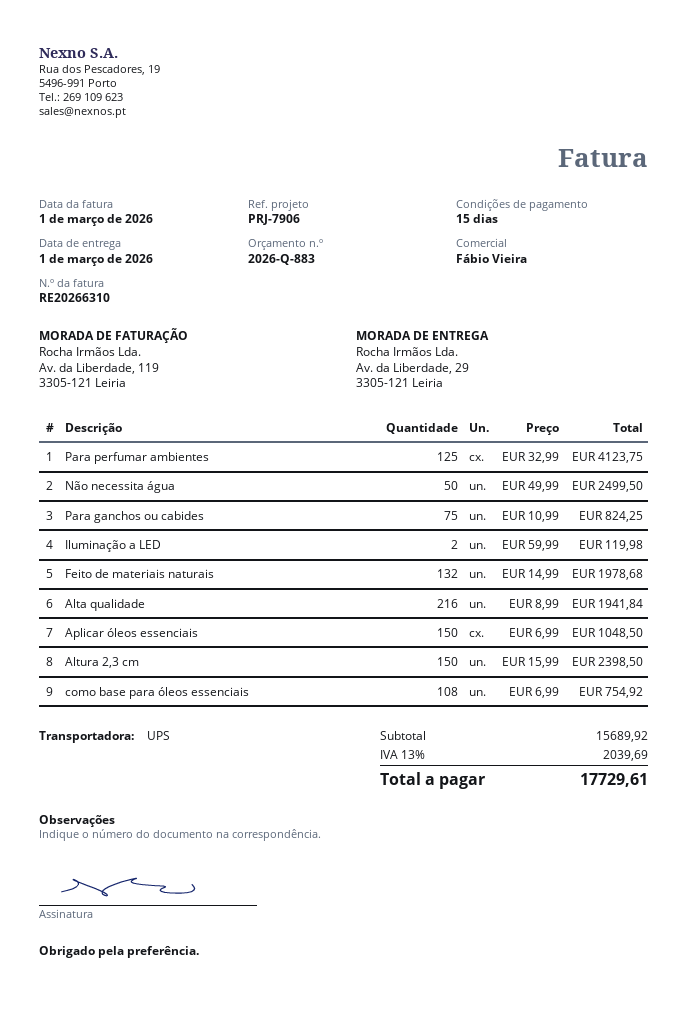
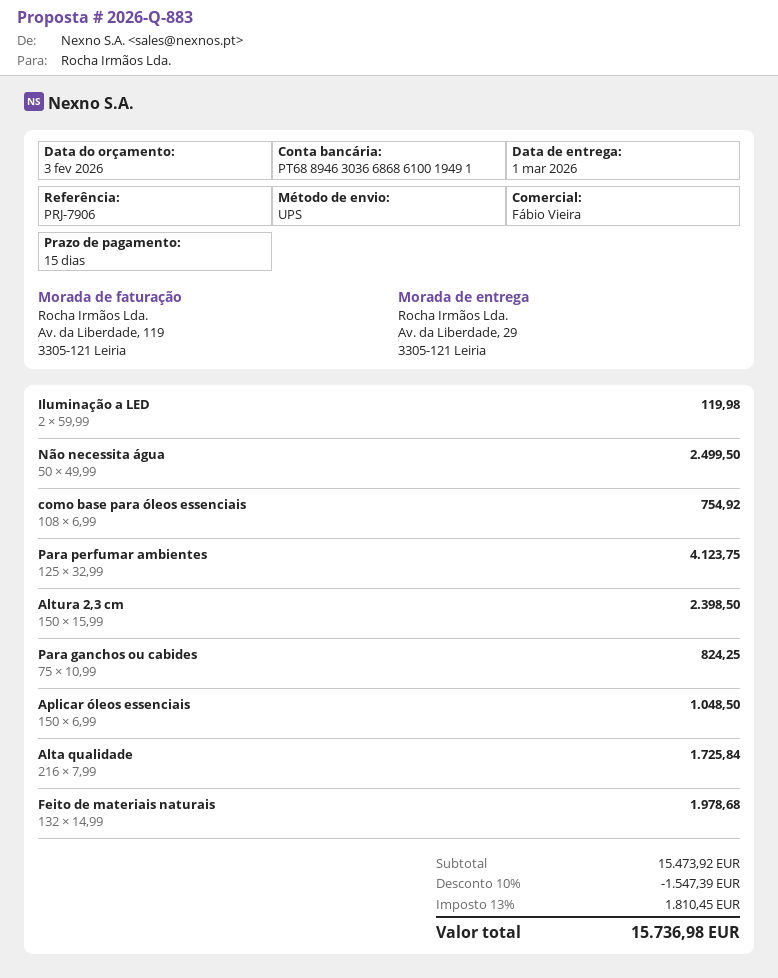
Alta qualidade: 216 x 8.99 = 1941.84 -> 216 x 7.99 = 1725.84
subtotal: 15689.92 -> 15473.92
discount: none -> 10% = 1547.39
tax: 13% = 2039.69 -> 13% = 1810.45
total: 17729.61 -> 15736.98

